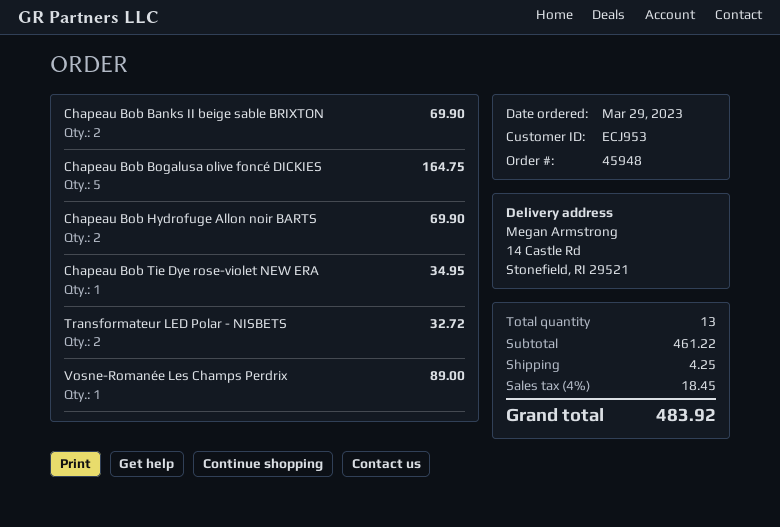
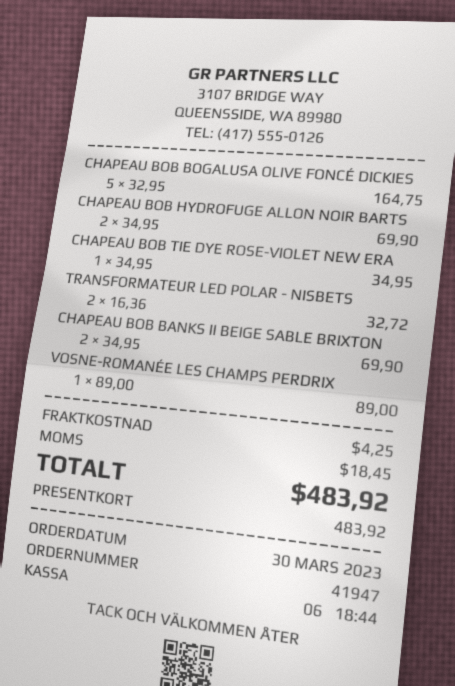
order number: 45948 -> 41947
order date: 2023-03-29 -> 2023-03-30

